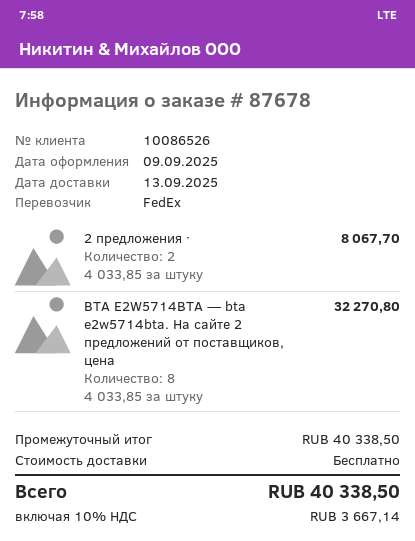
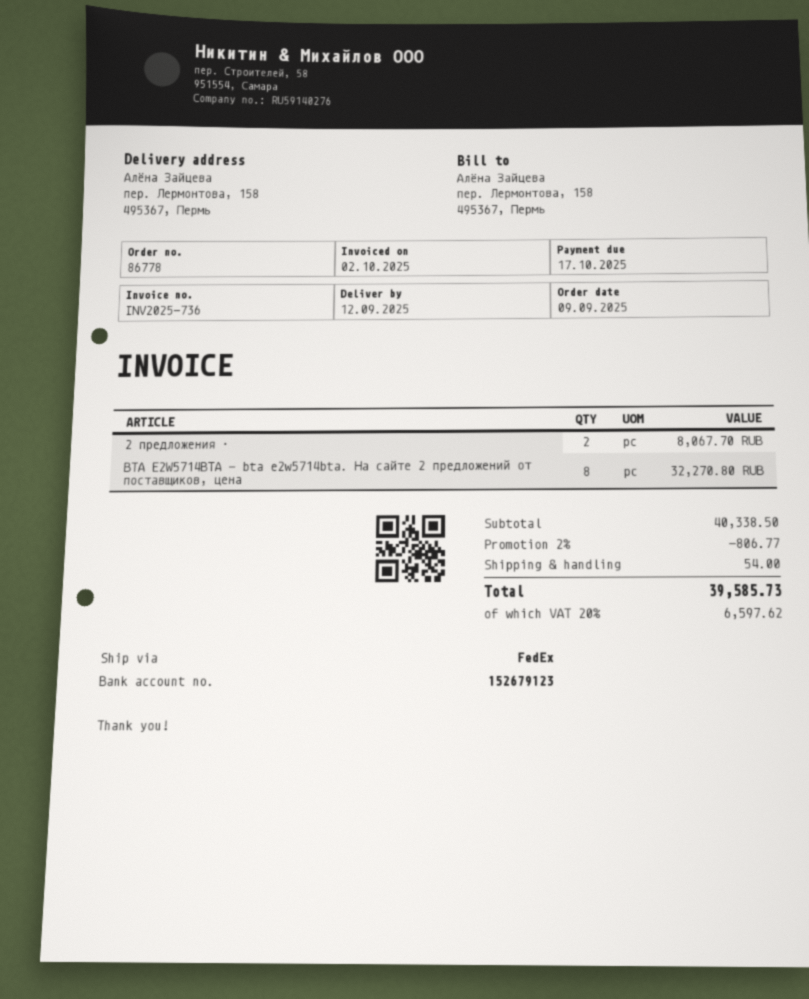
order number: 87678 -> 86778
delivery date: 2025-09-13 -> 2025-09-12
discount: none -> 2% = 806.77
shipping: 0.00 -> 54.00
tax: 10% = 3667.14 -> 20% = 6597.62
total: 40338.50 -> 39585.73

